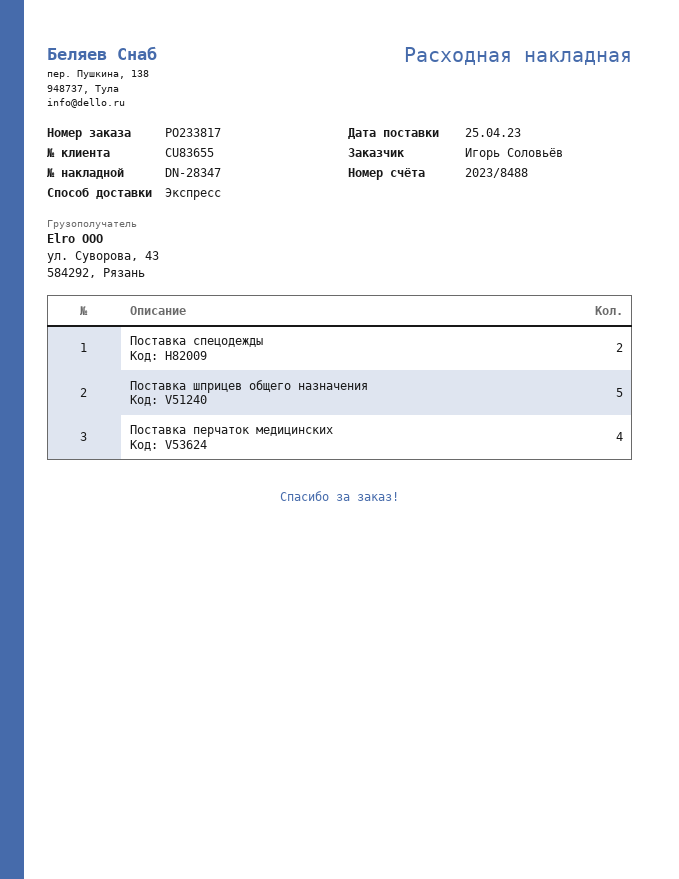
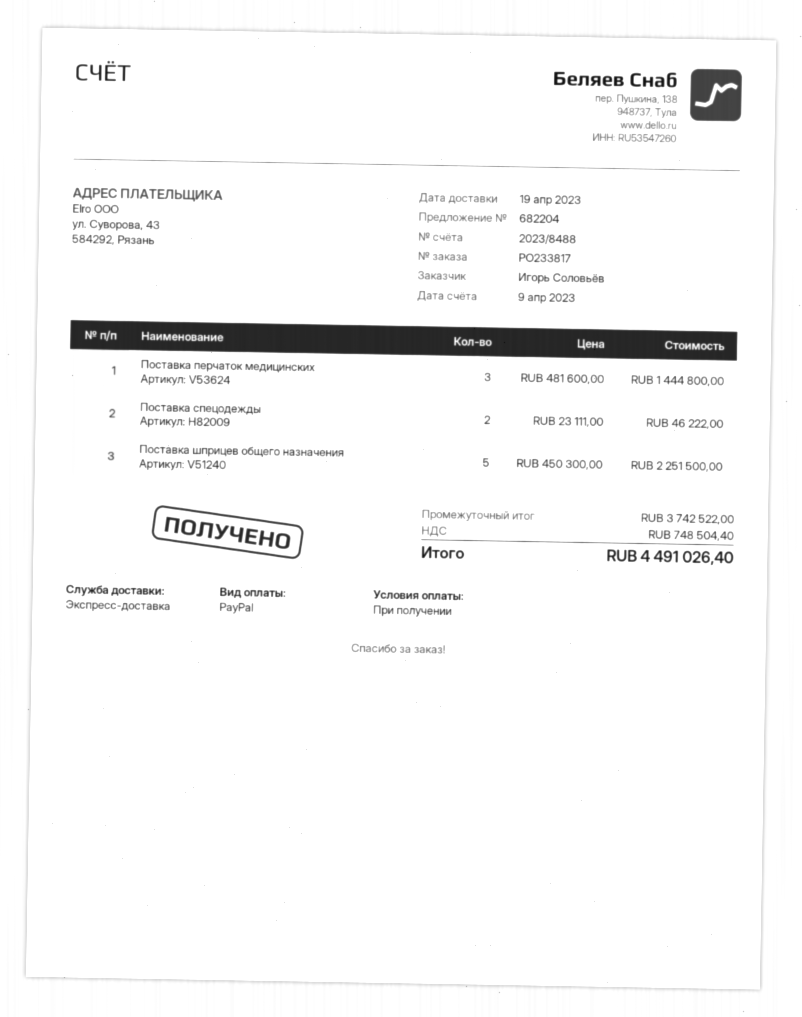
delivery date: 2023-04-25 -> 2023-04-19
Поставка перчаток медицинских: 4 -> 3

